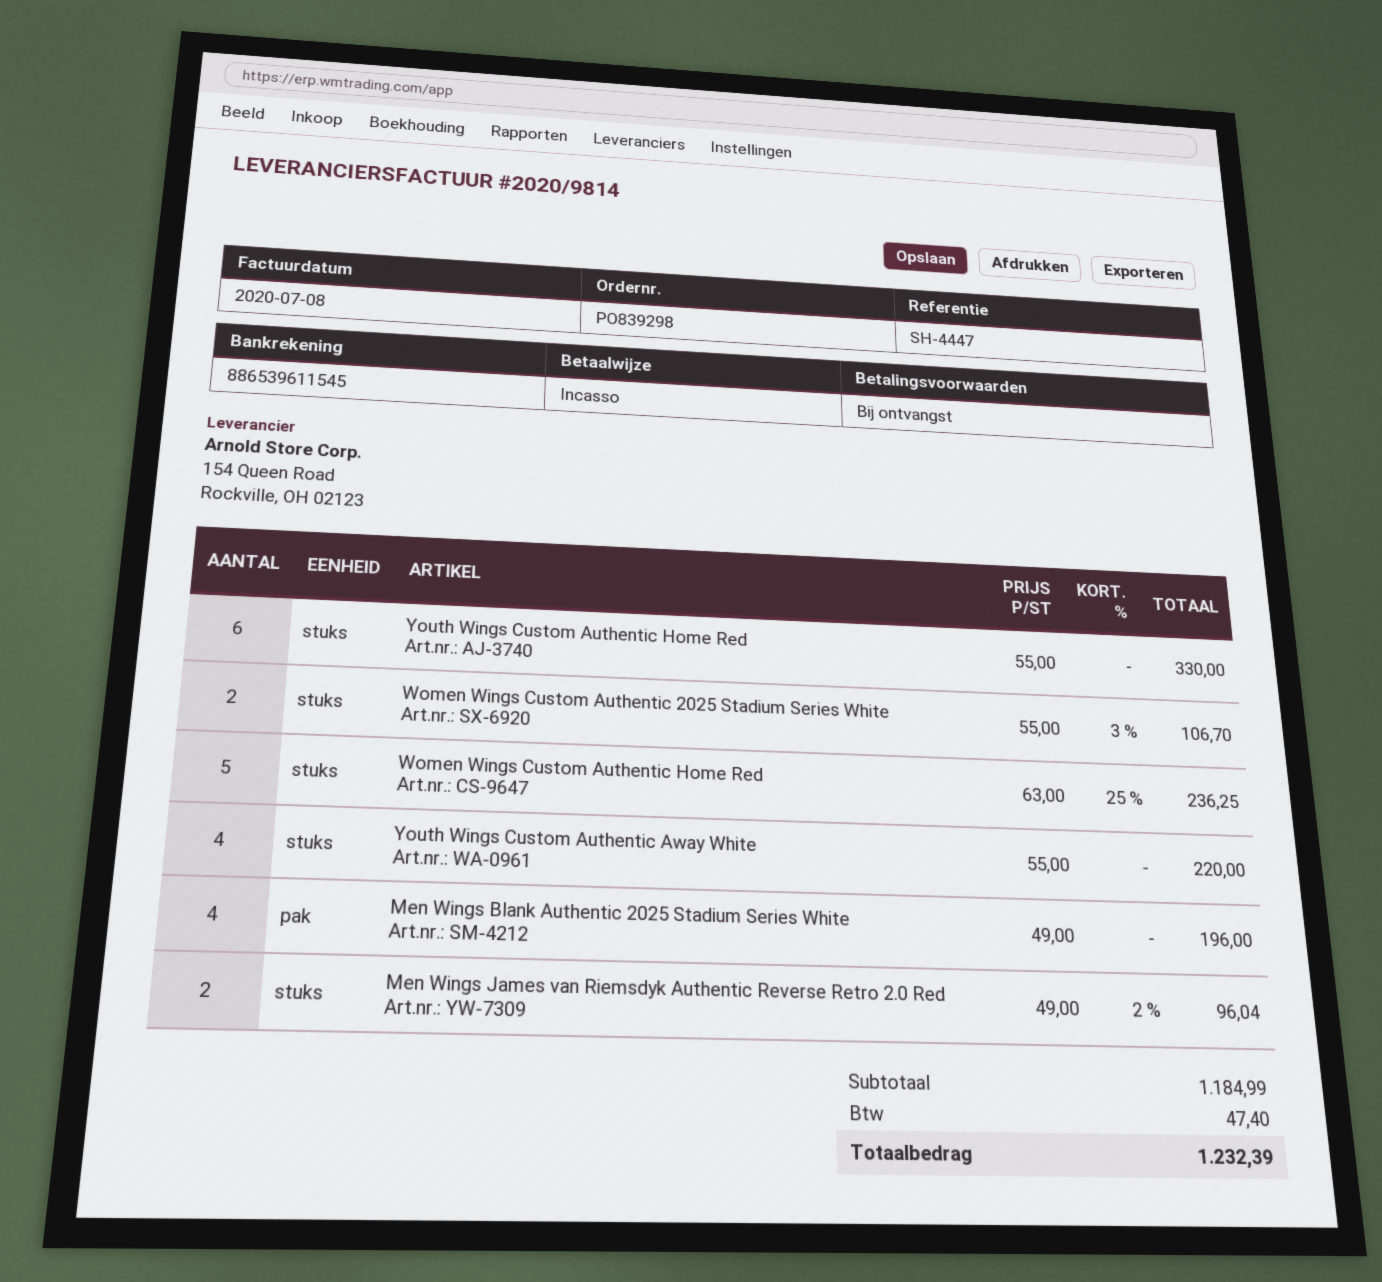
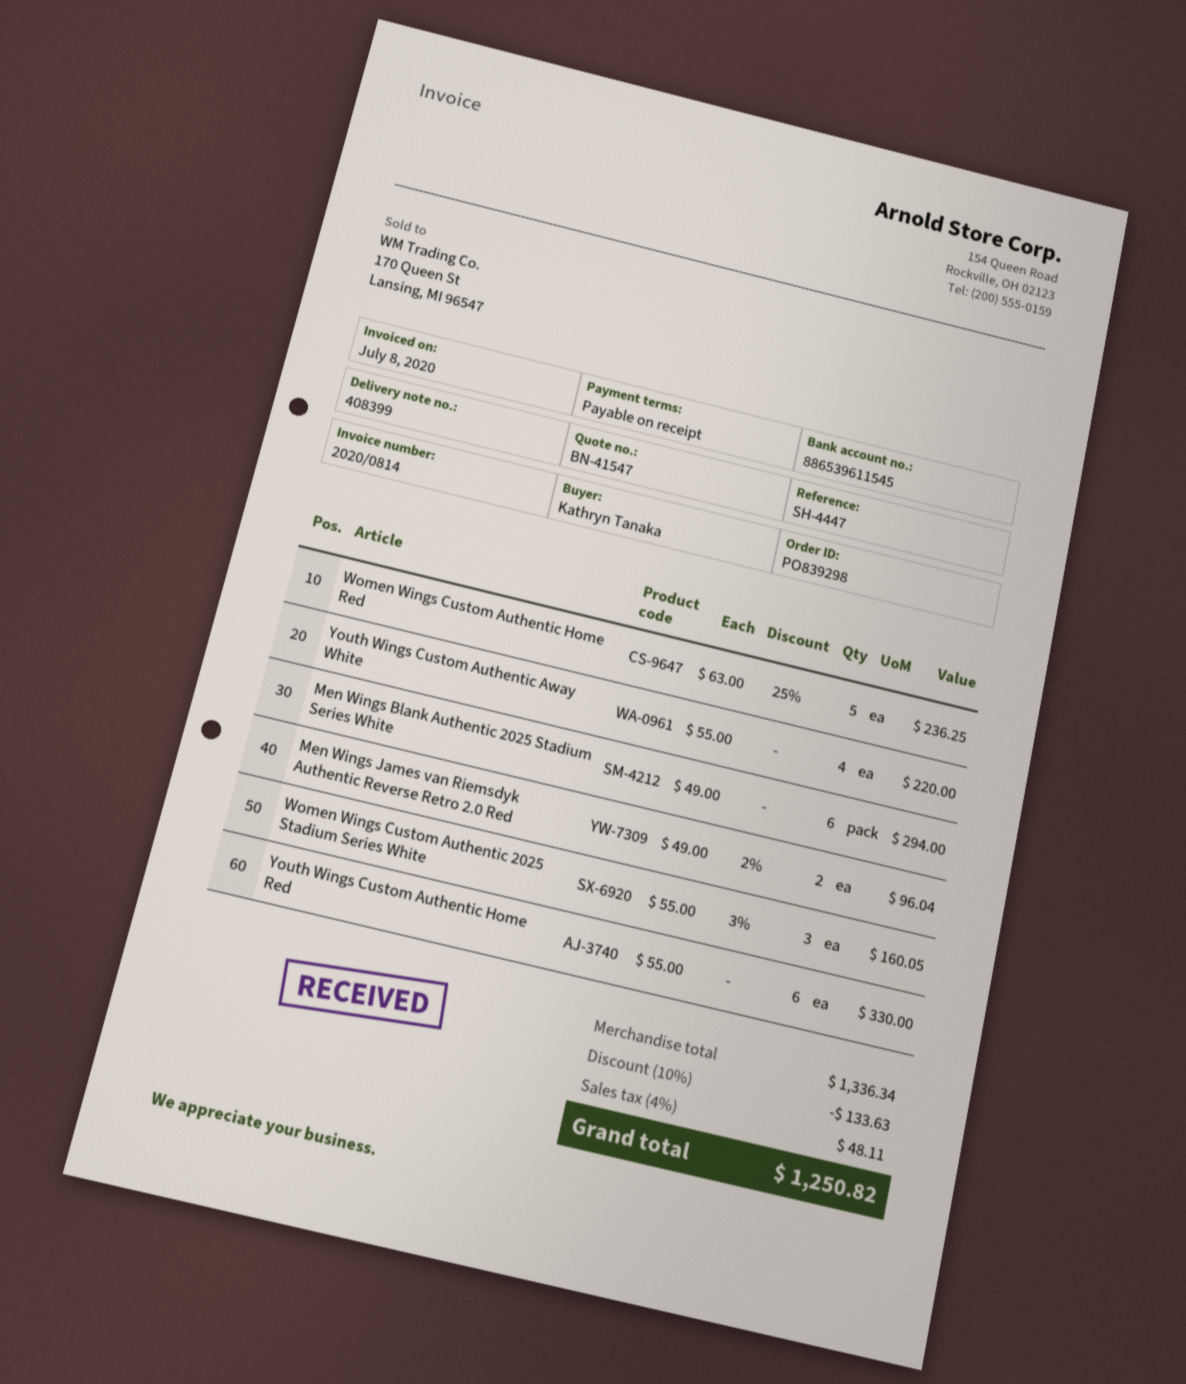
invoice number: 2020/9814 -> 2020/0814
Women Wings Custom Authentic 2025 Stadium Series White: 2 x 55.00 - 3% = 106.70 -> 3 x 55.00 - 3% = 160.05
Men Wings Blank Authentic 2025 Stadium Series White: 4 x 49.00 = 196.00 -> 6 x 49.00 = 294.00
subtotal: 1184.99 -> 1336.34
discount: none -> 10% = 133.63
tax: 47.40 -> 48.11
total: 1232.39 -> 1250.82

